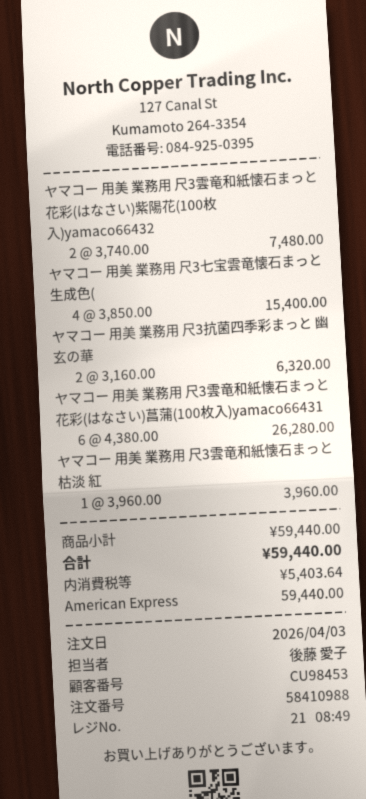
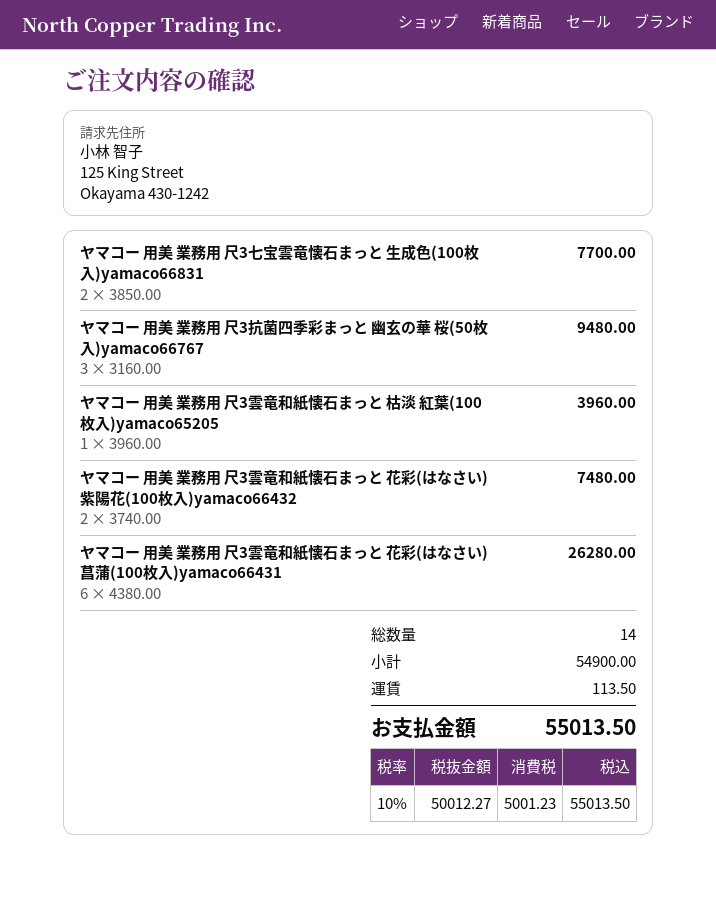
ヤマコー 用美 業務用 尺3七宝雲竜懐石まっと 生成色(: 4 x 3850.00 = 15400.00 -> 2 x 3850.00 = 7700.00
ヤマコー 用美 業務用 尺3抗菌四季彩まっと 幽玄の華: 2 x 3160.00 = 6320.00 -> 3 x 3160.00 = 9480.00
subtotal: 59440.00 -> 54900.00
shipping: none -> 113.50
tax: 5403.64 -> 5001.23
total: 59440.00 -> 55013.50

